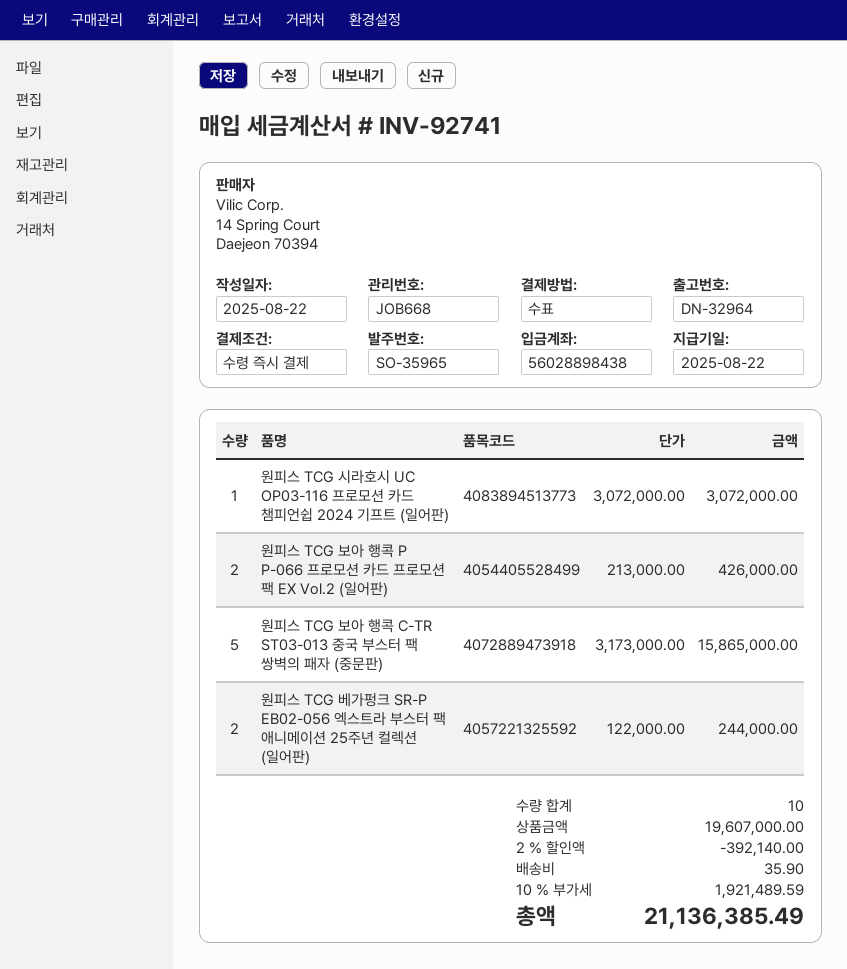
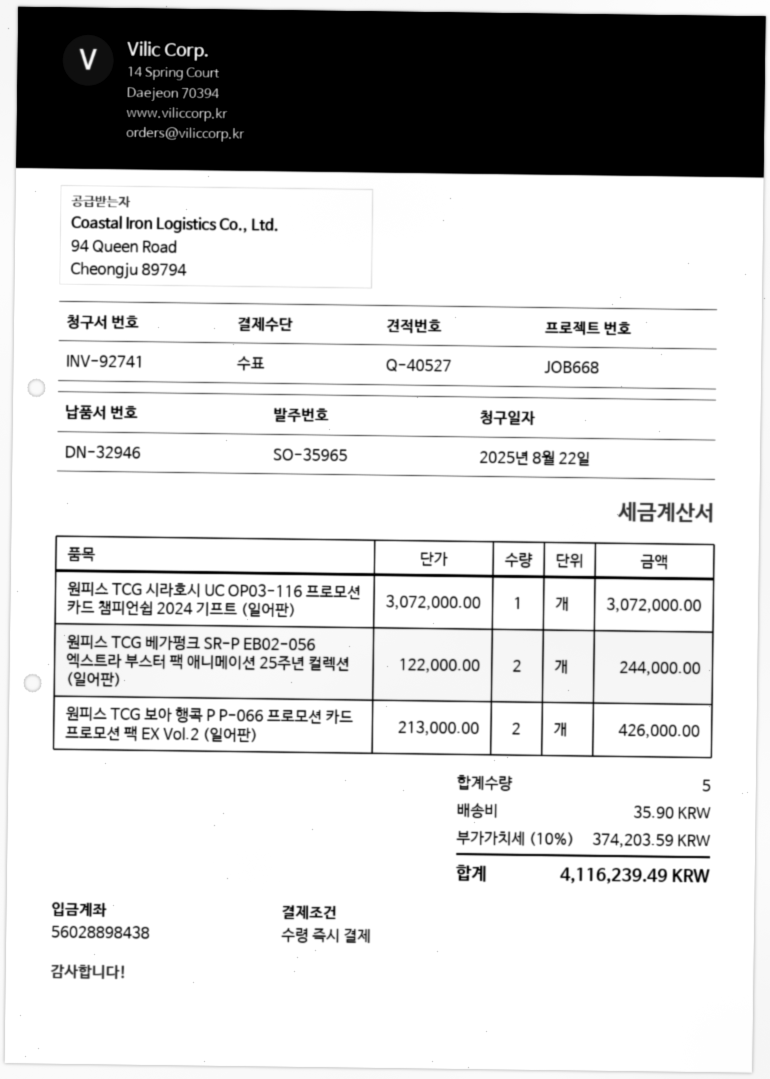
delivery note number: DN-32964 -> DN-32946
원피스 TCG 보아 행콕 C-TR ST03-013 중국 부스터 팩 쌍벽의 패자 (중문판): 5 x 3173000.00 = 15865000.00 -> none
total quantity: 10 -> 5
discount: 2% = 392140.00 -> none
tax: 10% = 1921489.59 -> 10% = 374203.59
total: 21136385.49 -> 4116239.49

